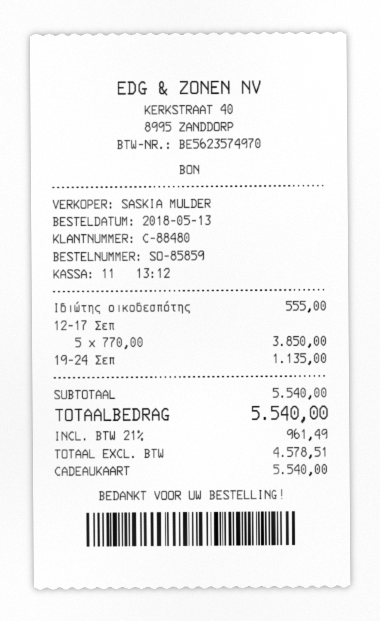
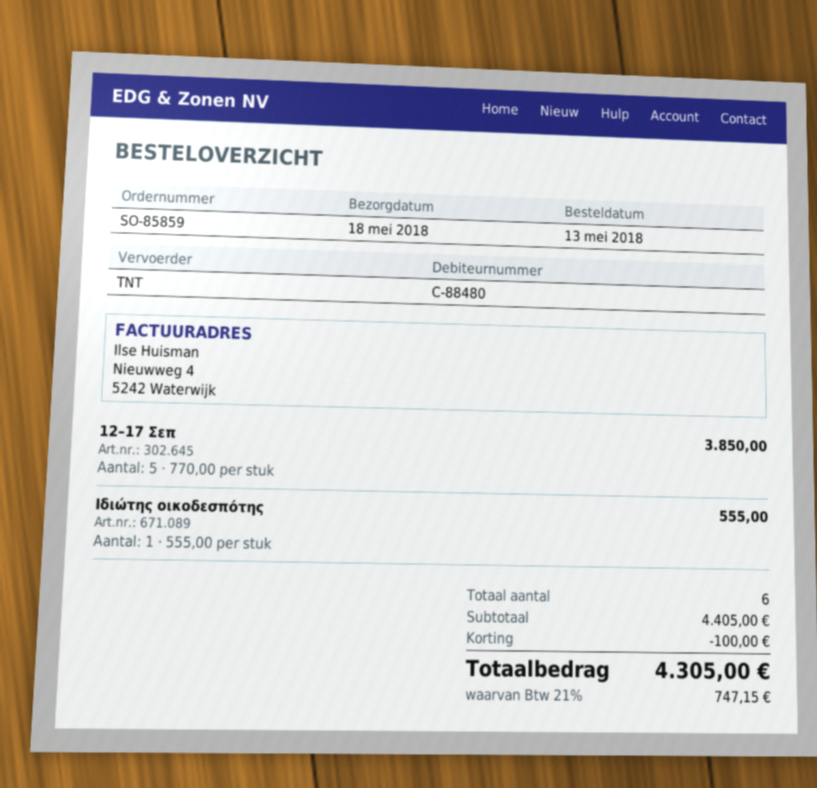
19–24 Σεπ: 1 x 1135.00 = 1135.00 -> none
subtotal: 5540.00 -> 4405.00
discount: none -> 100.00
tax: 21% = 961.49 -> 21% = 747.15
total: 5540.00 -> 4305.00

